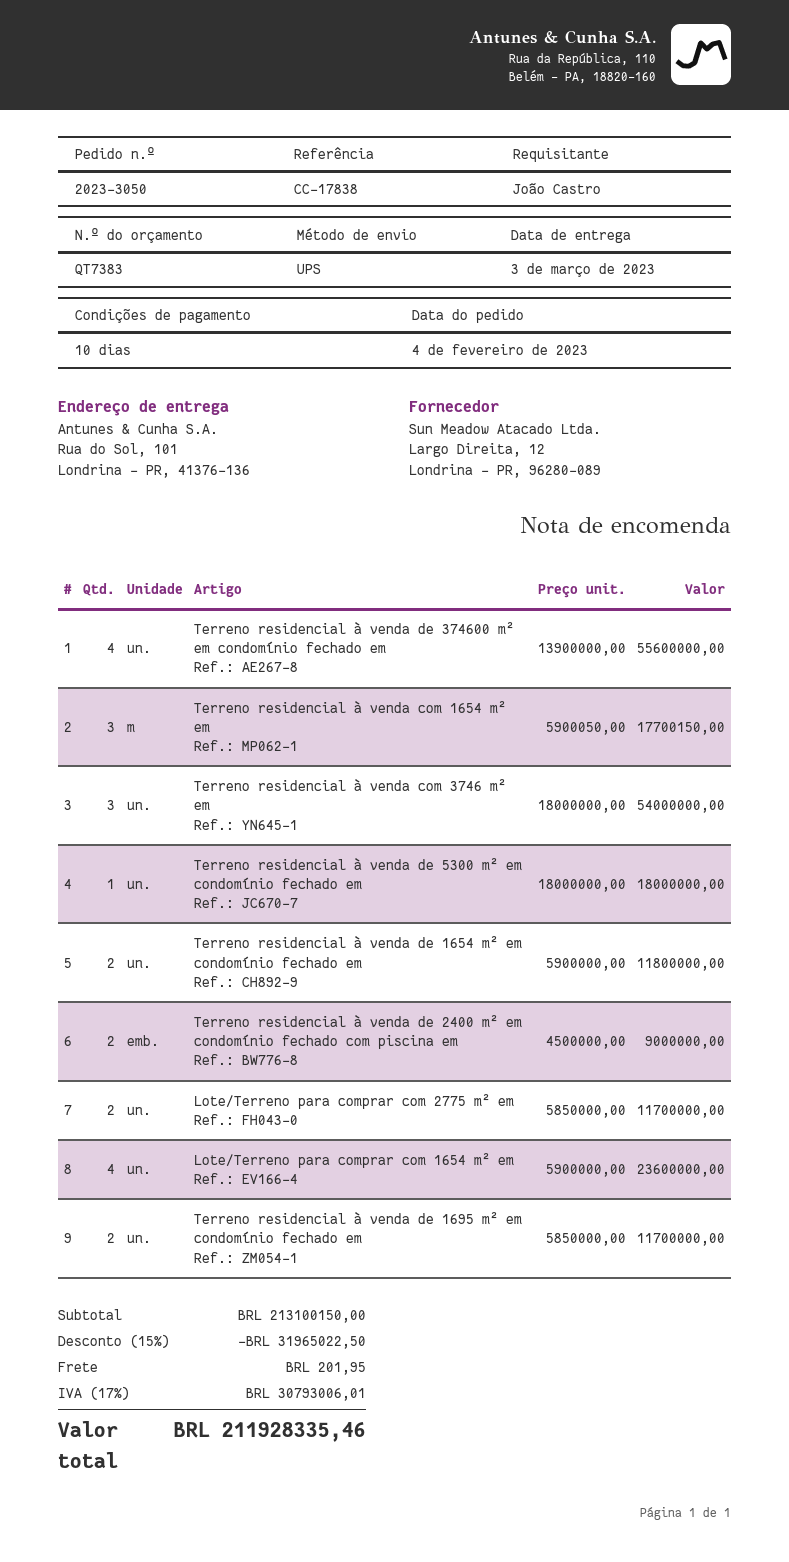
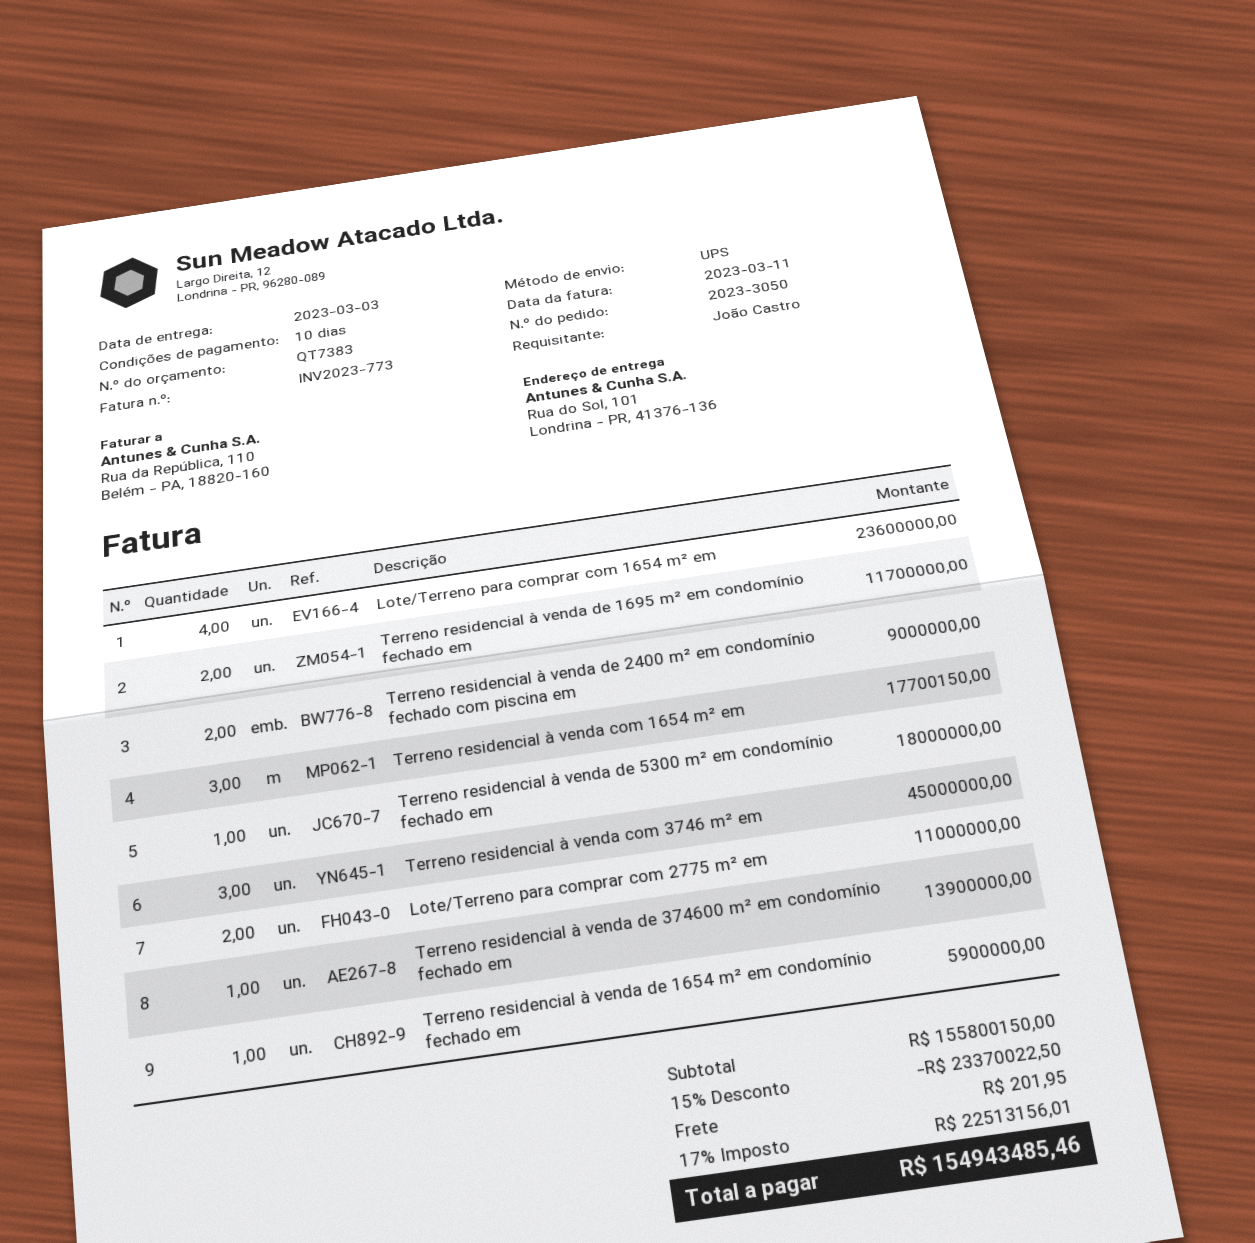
Terreno residencial à venda de 374600 m² em condomínio fechado em: 4 for 55600000.00 -> 1 for 13900000.00
Terreno residencial à venda com 3746 m² em: 3 for 54000000.00 -> 3 for 45000000.00
Terreno residencial à venda de 1654 m² em condomínio fechado em: 2 for 11800000.00 -> 1 for 5900000.00
Lote/Terreno para comprar com 2775 m² em: 2 for 11700000.00 -> 2 for 11000000.00
subtotal: 213100150.00 -> 155800150.00
discount: 15% = 31965022.50 -> 15% = 23370022.50
tax: 17% = 30793006.01 -> 17% = 22513156.01
total: 211928335.46 -> 154943485.46

